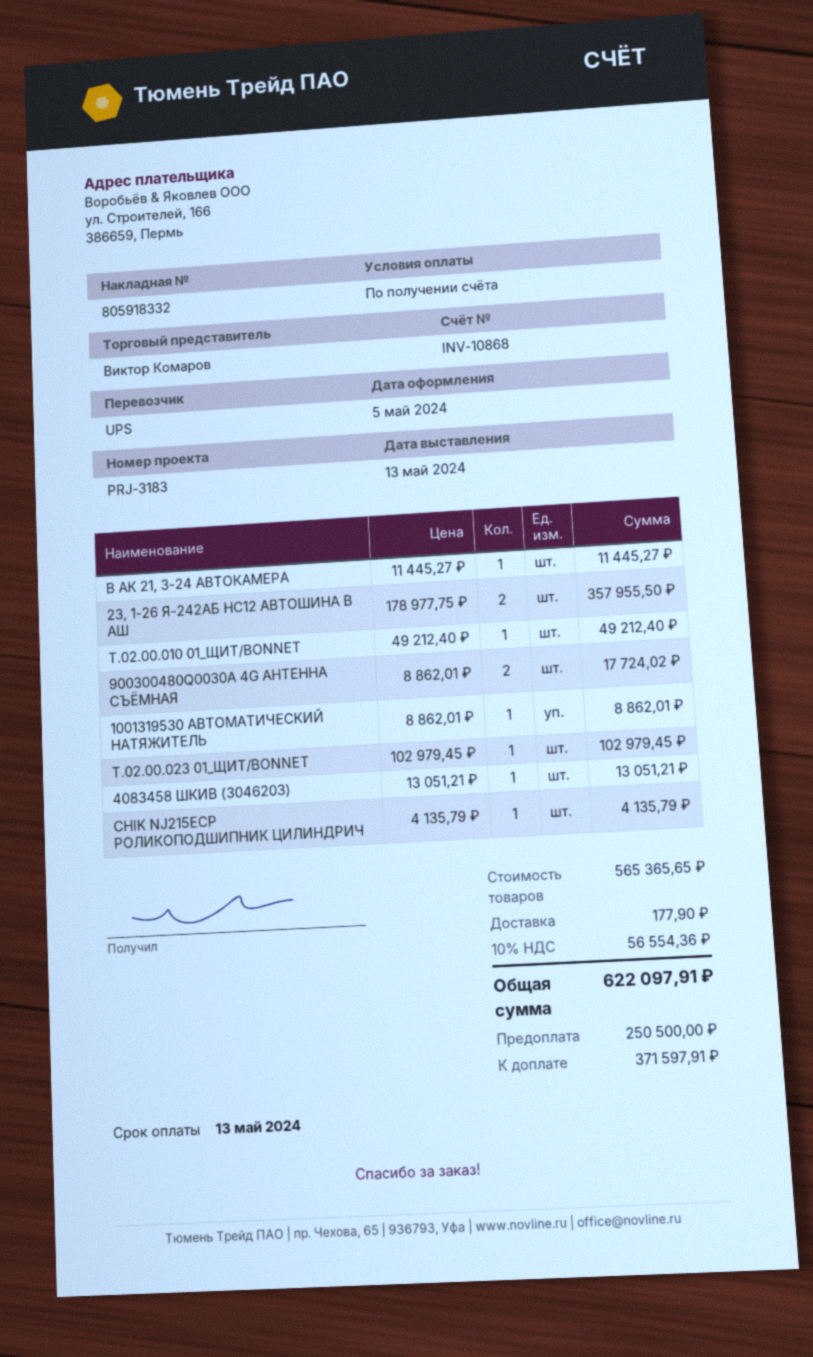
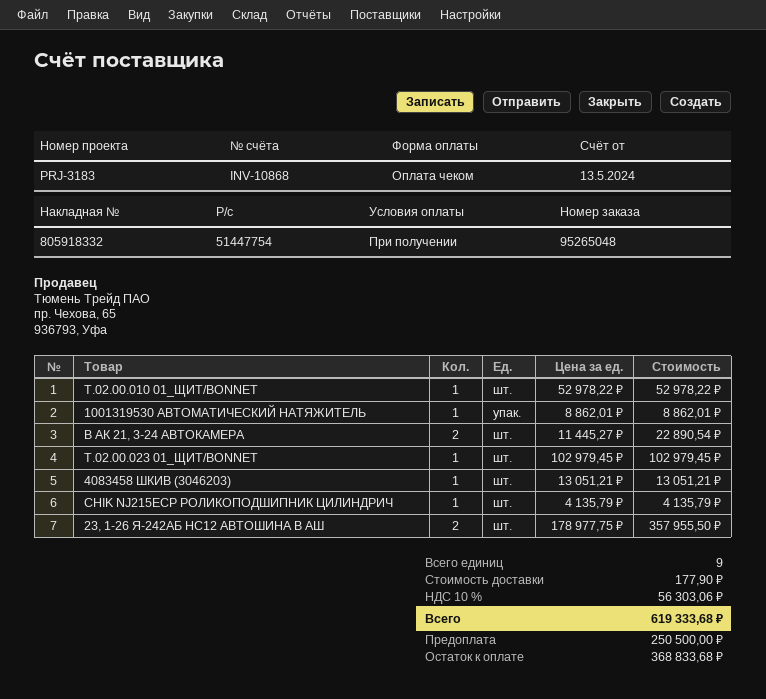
В АК 21, 3-24 АВТОКАМЕРА: 1 x 11445.27 = 11445.27 -> 2 x 11445.27 = 22890.54
Т.02.00.010 01_ЩИТ/BONNET: 1 x 49212.40 = 49212.40 -> 1 x 52978.22 = 52978.22
900300480Q0030A 4G АНТЕННА СЪЁМНАЯ: 2 x 8862.01 = 17724.02 -> none
tax: 10% = 56554.36 -> 10% = 56303.06
total: 622097.91 -> 619333.68
balance: 371597.91 -> 368833.68

